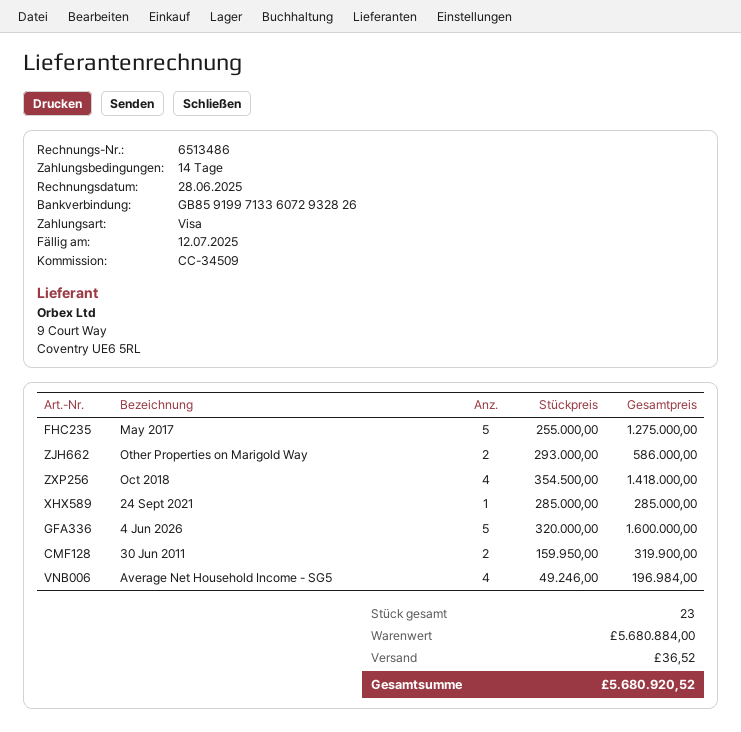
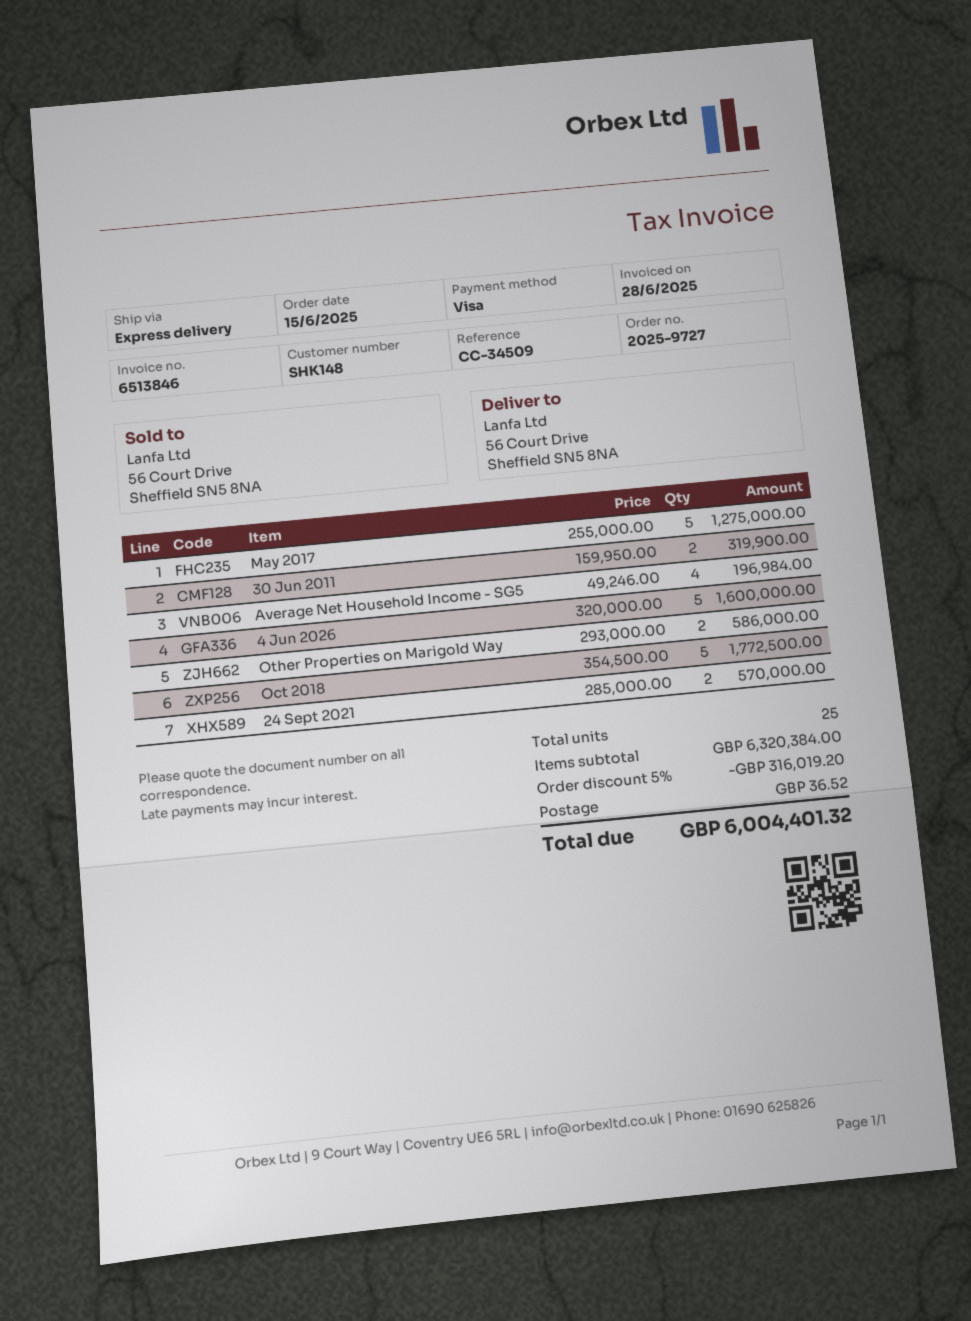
invoice number: 6513486 -> 6513846
Oct 2018: 4 x 354500.00 = 1418000.00 -> 5 x 354500.00 = 1772500.00
24 Sept 2021: 1 x 285000.00 = 285000.00 -> 2 x 285000.00 = 570000.00
total quantity: 23 -> 25
subtotal: 5680884.00 -> 6320384.00
discount: none -> 5% = 316019.20
total: 5680920.52 -> 6004401.32

